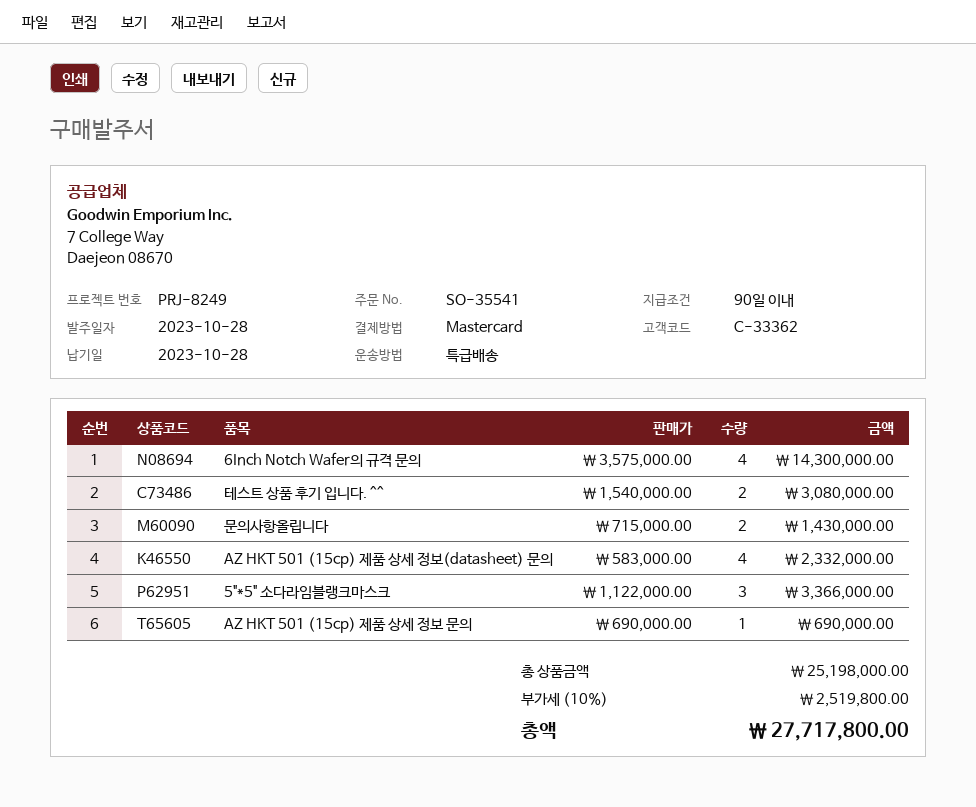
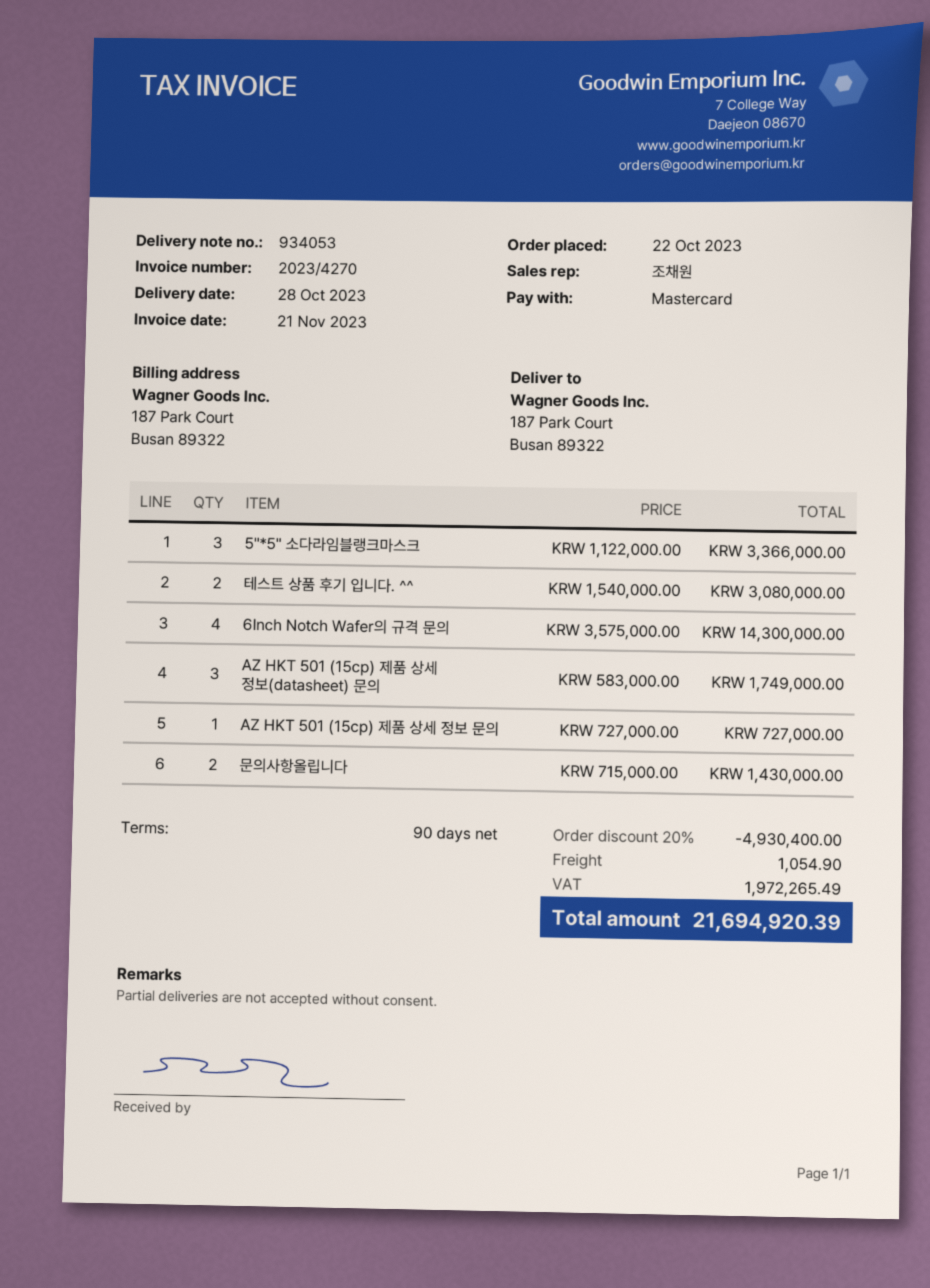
order date: 2023-10-28 -> 2023-10-22
AZ HKT 501 (15cp) 제품 상세 정보(datasheet) 문의: 4 x 583000.00 = 2332000.00 -> 3 x 583000.00 = 1749000.00
AZ HKT 501 (15cp) 제품 상세 정보 문의: 1 x 690000.00 = 690000.00 -> 1 x 727000.00 = 727000.00
discount: none -> 20% = 4930400.00
shipping: none -> 1054.90
tax: 2519800.00 -> 1972265.49
total: 27717800.00 -> 21694920.39

